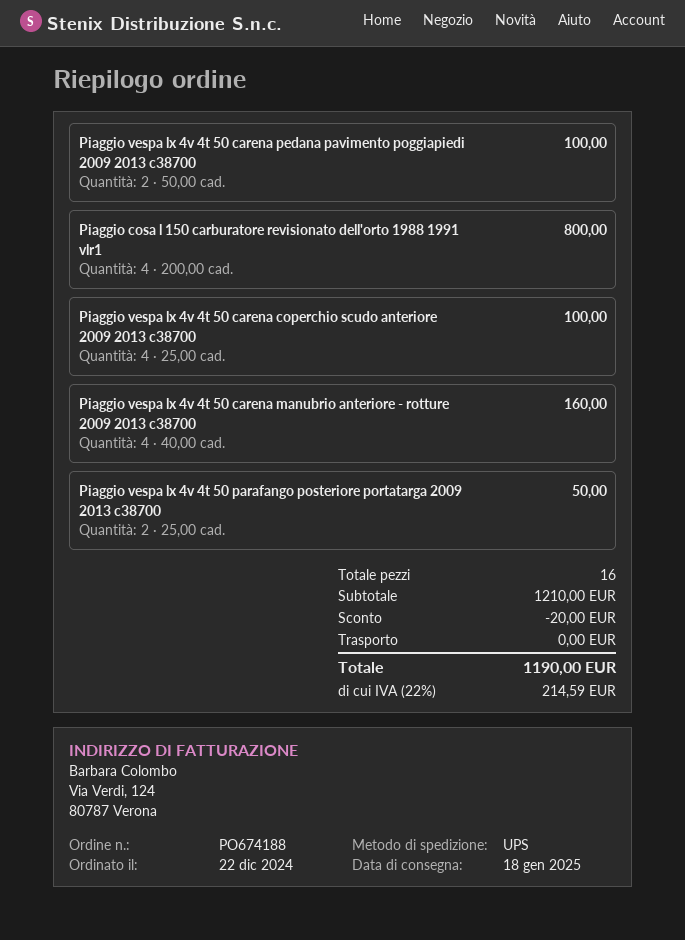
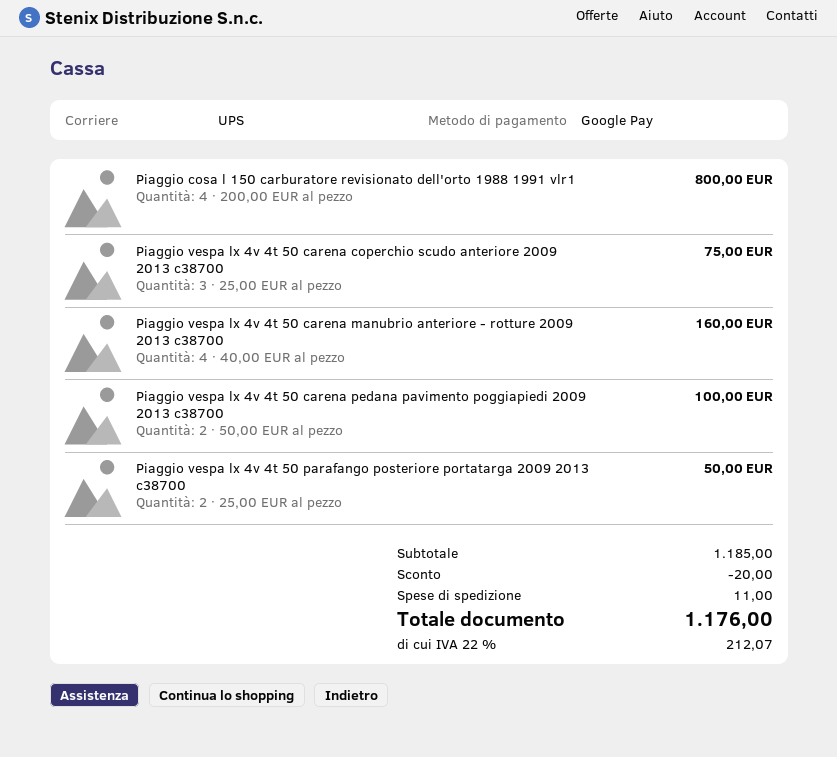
Piaggio vespa lx 4v 4t 50 carena coperchio scudo anteriore 2009 2013 c38700: 4 x 25.00 = 100.00 -> 3 x 25.00 = 75.00
subtotal: 1210.00 -> 1185.00
shipping: 0.00 -> 11.00
tax: 22% = 214.59 -> 22% = 212.07
total: 1190.00 -> 1176.00

